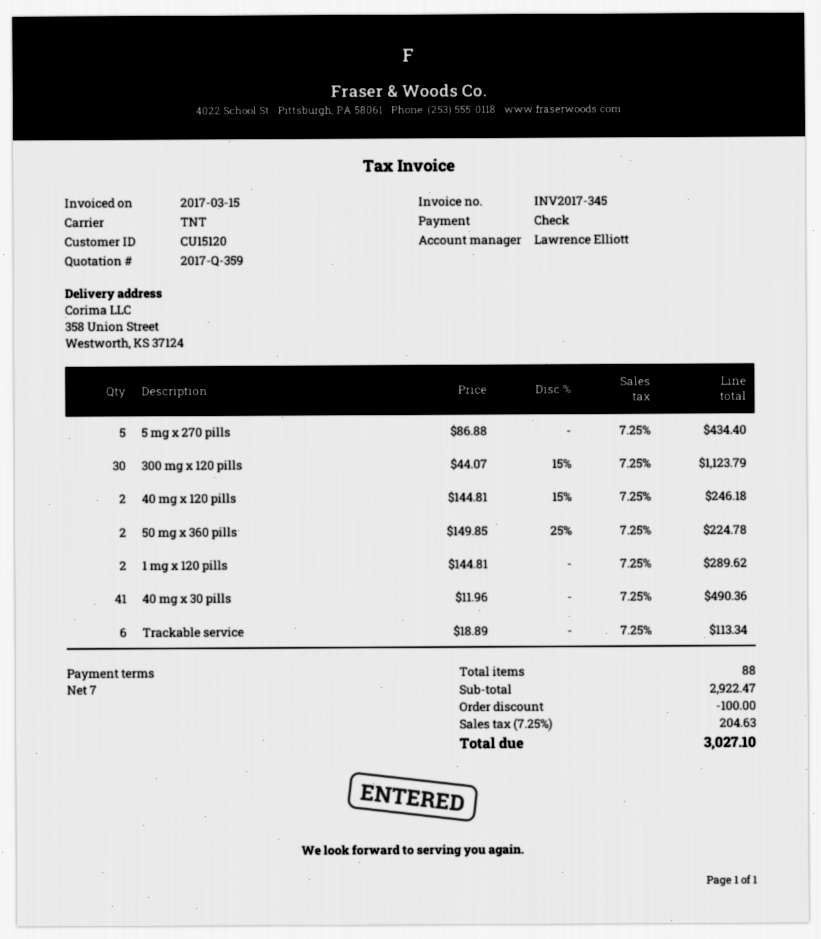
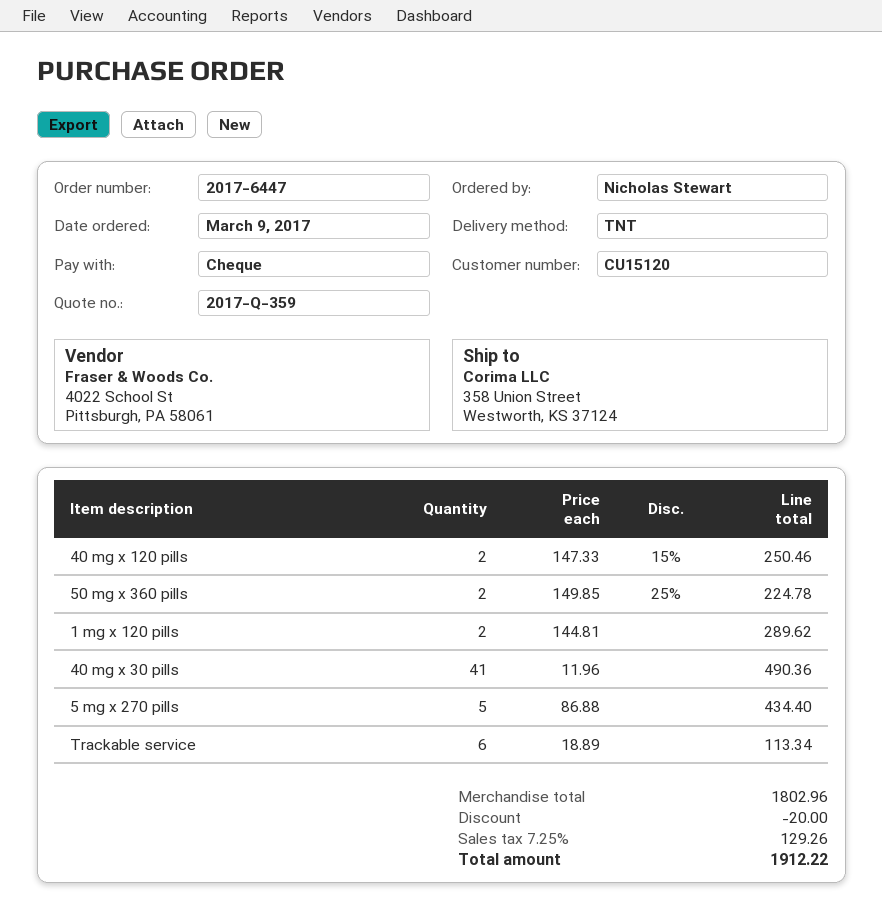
300 mg x 120 pills: 30 x 44.07 - 15% = 1123.79 -> none
40 mg x 120 pills: 2 x 144.81 - 15% = 246.18 -> 2 x 147.33 - 15% = 250.46
subtotal: 2922.47 -> 1802.96
discount: 100.00 -> 20.00
tax: 7.25% = 204.63 -> 7.25% = 129.26
total: 3027.10 -> 1912.22

